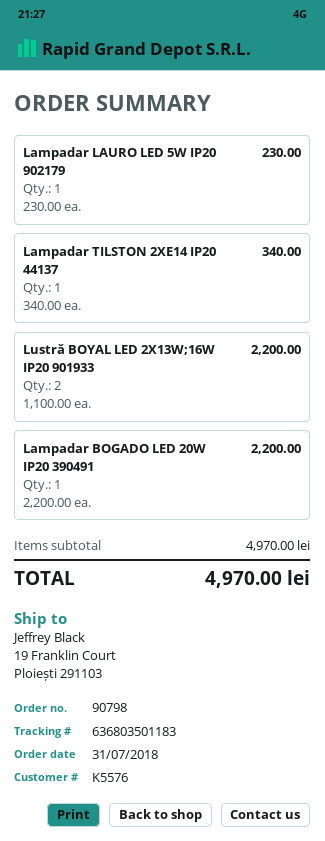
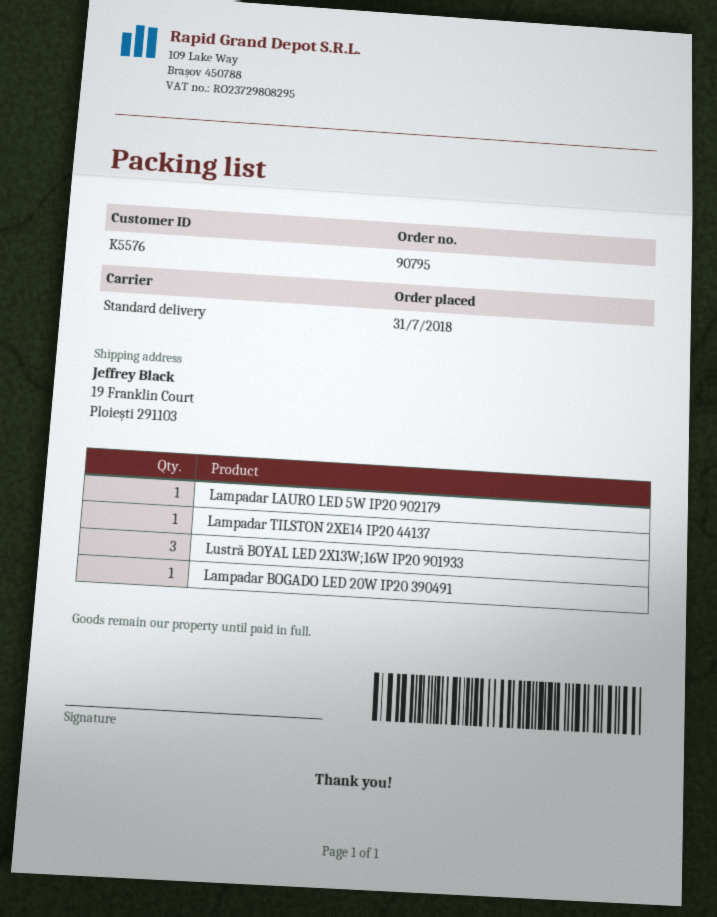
order number: 90798 -> 90795
Lustră BOYAL LED 2X13W;16W IP20 901933: 2 -> 3

